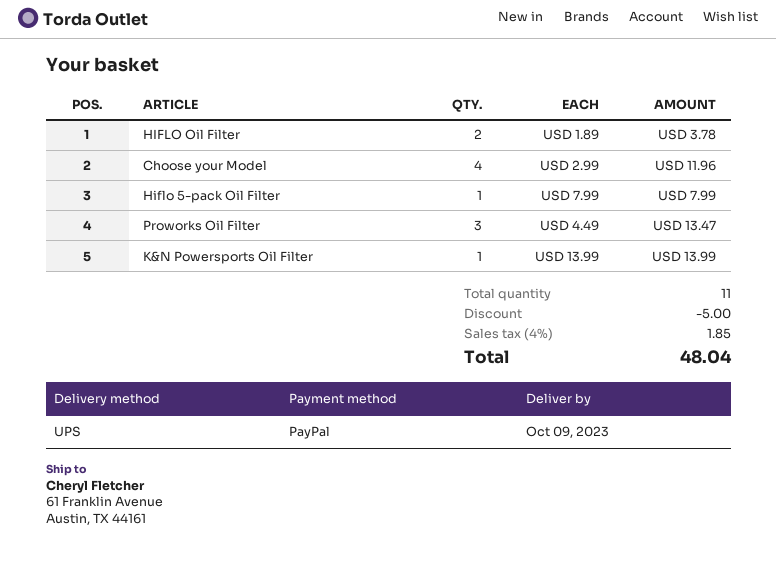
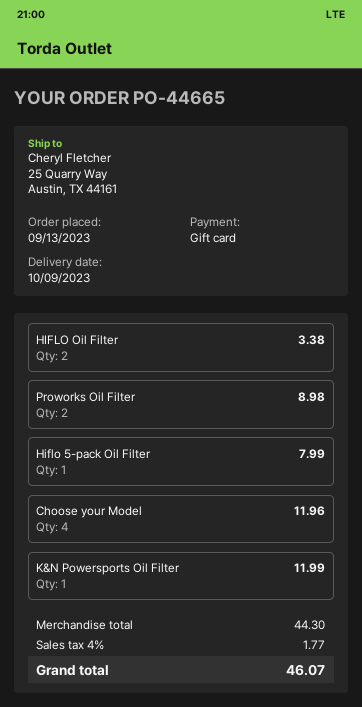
payment method: PayPal -> gift card
ship to: 61 Franklin Avenue, Austin, TX 44161 -> 25 Quarry Way, Austin, TX 44161
HIFLO Oil Filter: 2 for 3.78 -> 2 for 3.38
Proworks Oil Filter: 3 for 13.47 -> 2 for 8.98
K&N Powersports Oil Filter: 1 for 13.99 -> 1 for 11.99
discount: 5.00 -> none
tax: 4% = 1.85 -> 4% = 1.77
total: 48.04 -> 46.07

